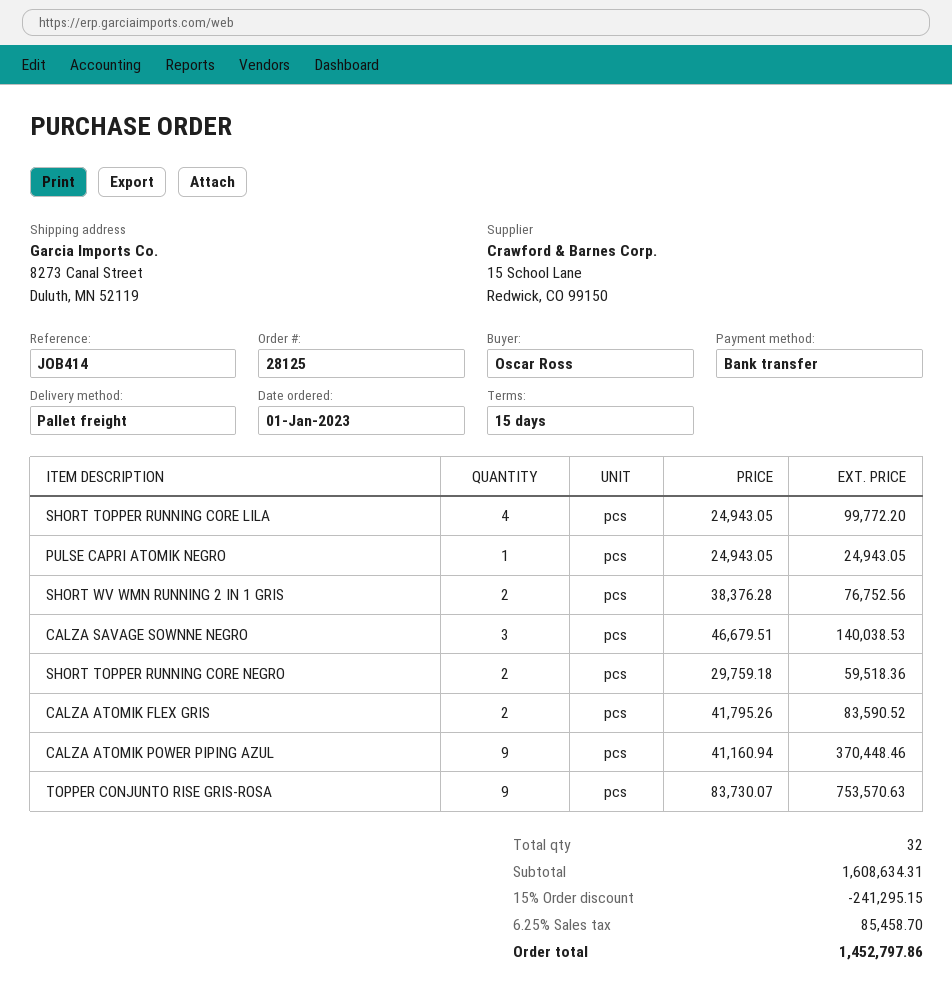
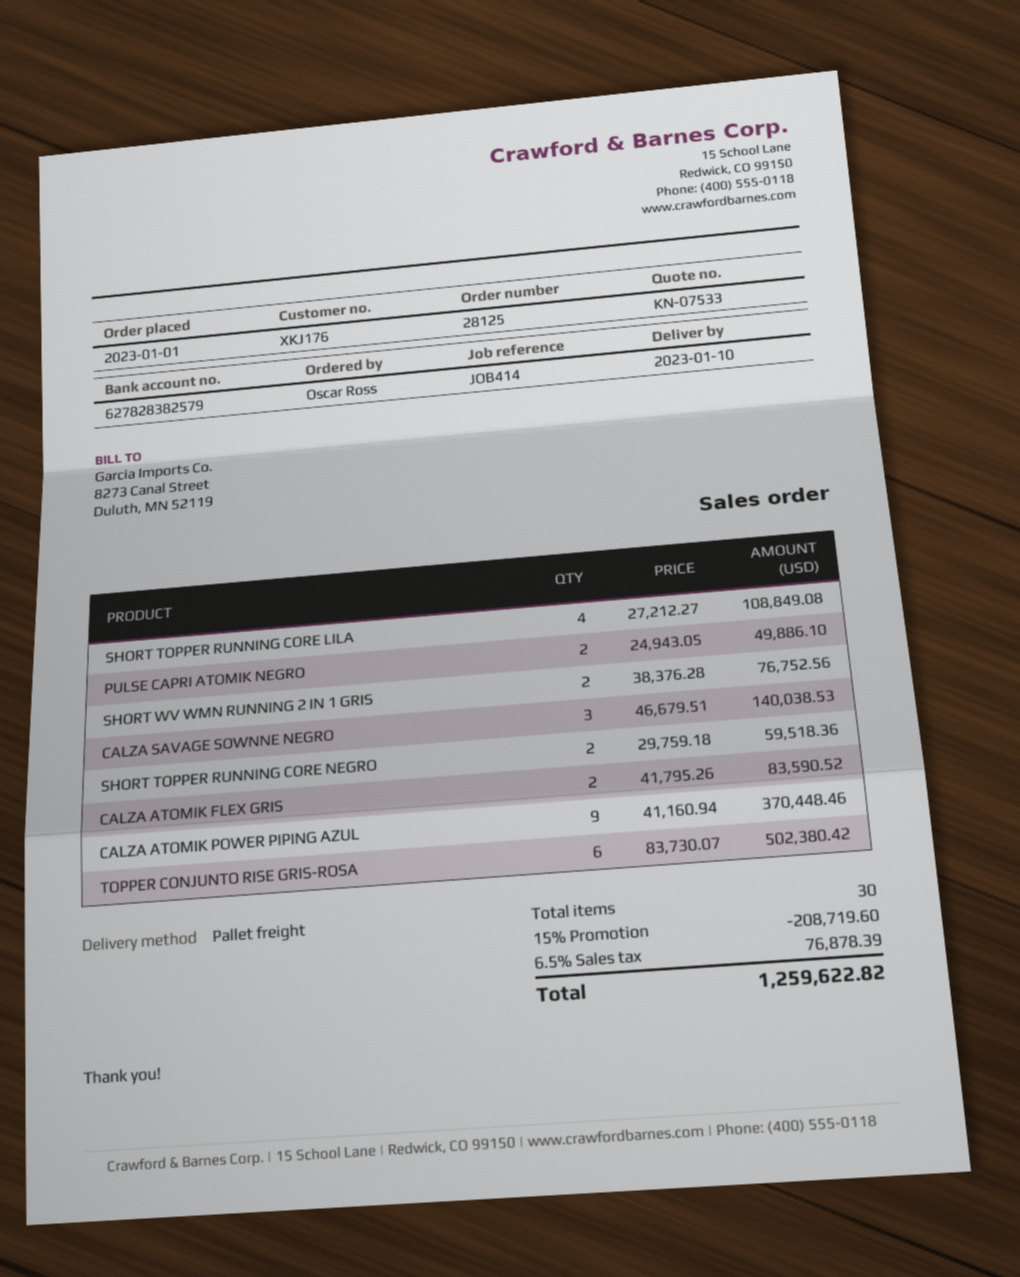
SHORT TOPPER RUNNING CORE LILA: 4 x 24943.05 = 99772.20 -> 4 x 27212.27 = 108849.08
PULSE CAPRI ATOMIK NEGRO: 1 x 24943.05 = 24943.05 -> 2 x 24943.05 = 49886.10
TOPPER CONJUNTO RISE GRIS-ROSA: 9 x 83730.07 = 753570.63 -> 6 x 83730.07 = 502380.42
total quantity: 32 -> 30
discount: 15% = 241295.15 -> 15% = 208719.60
tax: 6.25% = 85458.70 -> 6.5% = 76878.39
total: 1452797.86 -> 1259622.82

